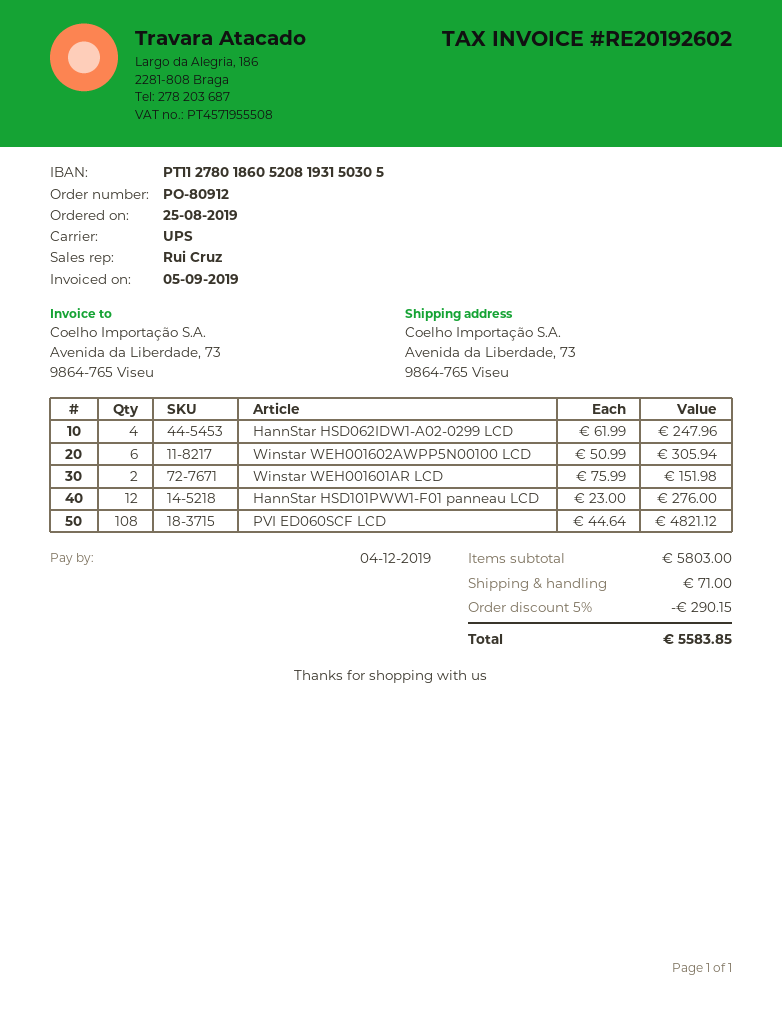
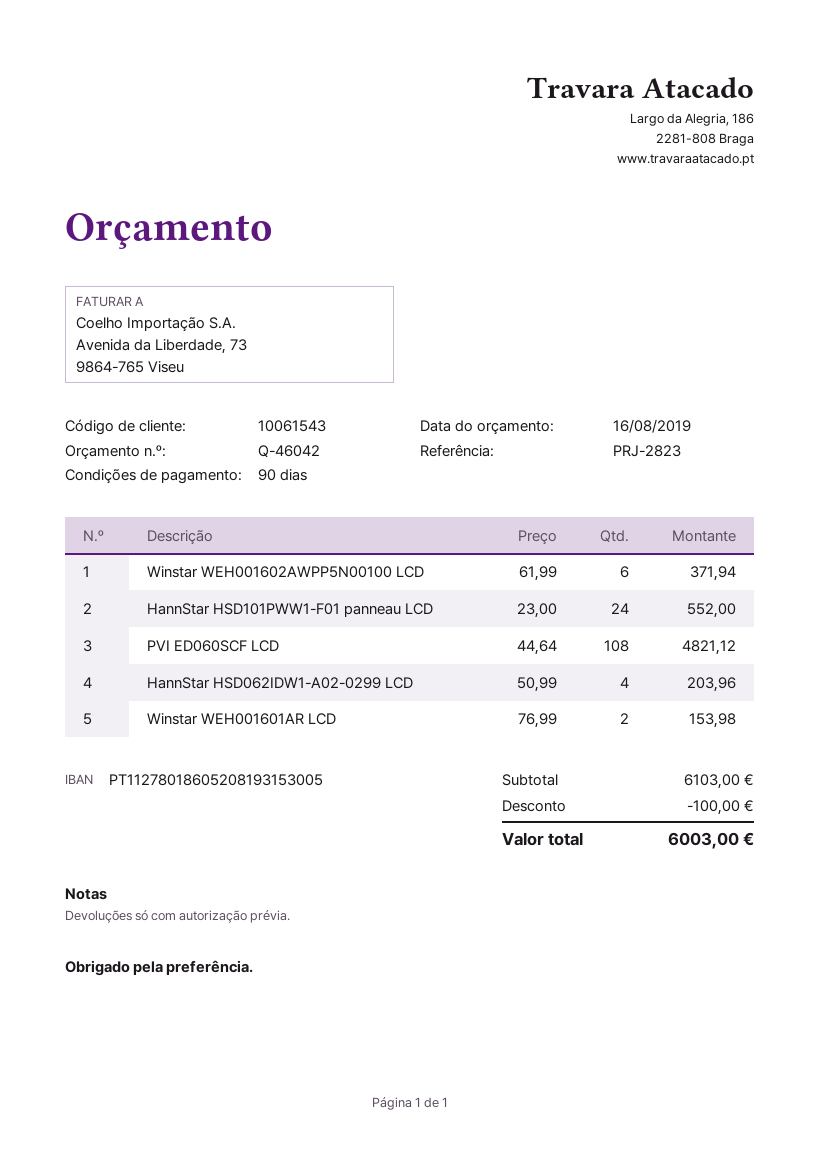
bank account: PT11278018605208193150305 -> PT11278018605208193153005
HannStar HSD062IDW1-A02-0299 LCD: 4 x 61.99 = 247.96 -> 4 x 50.99 = 203.96
Winstar WEH001602AWPP5N00100 LCD: 6 x 50.99 = 305.94 -> 6 x 61.99 = 371.94
Winstar WEH001601AR LCD: 2 x 75.99 = 151.98 -> 2 x 76.99 = 153.98
HannStar HSD101PWW1-F01 panneau LCD: 12 x 23.00 = 276.00 -> 24 x 23.00 = 552.00
subtotal: 5803.00 -> 6103.00
discount: 290.15 -> 100.00
shipping: 71.00 -> none
total: 5583.85 -> 6003.00

